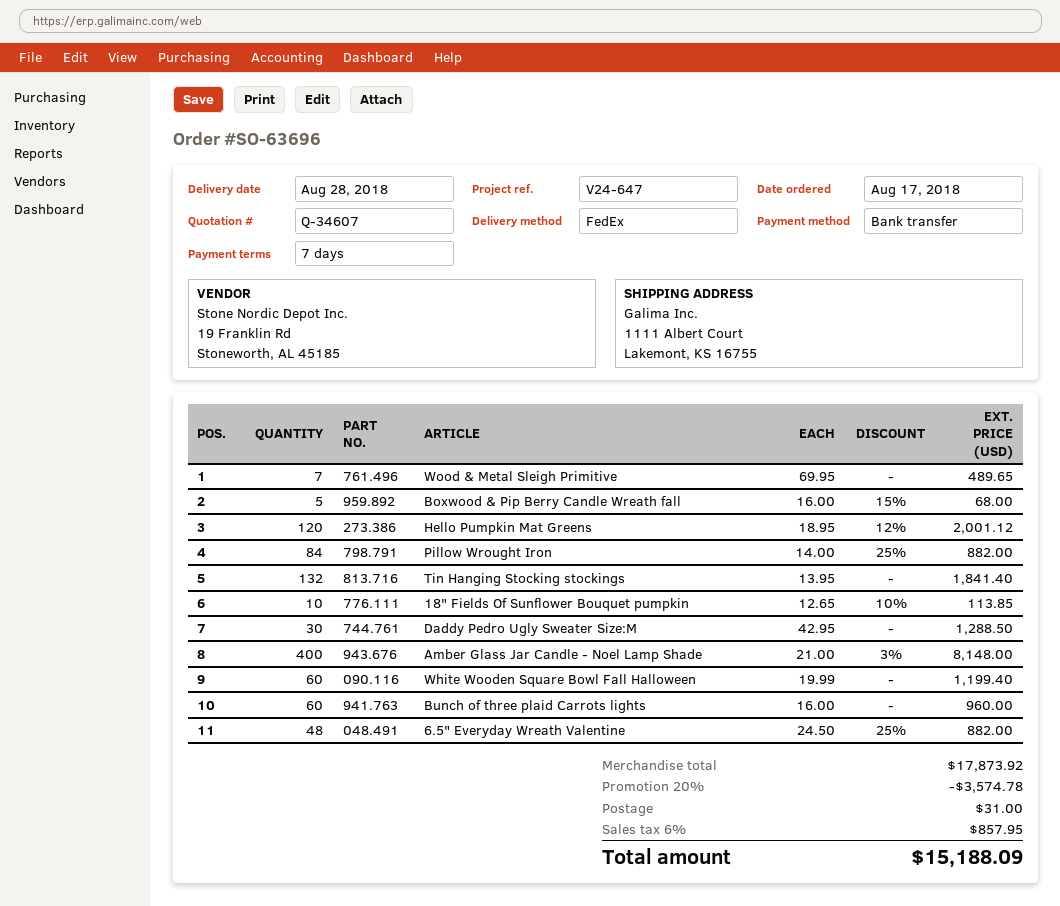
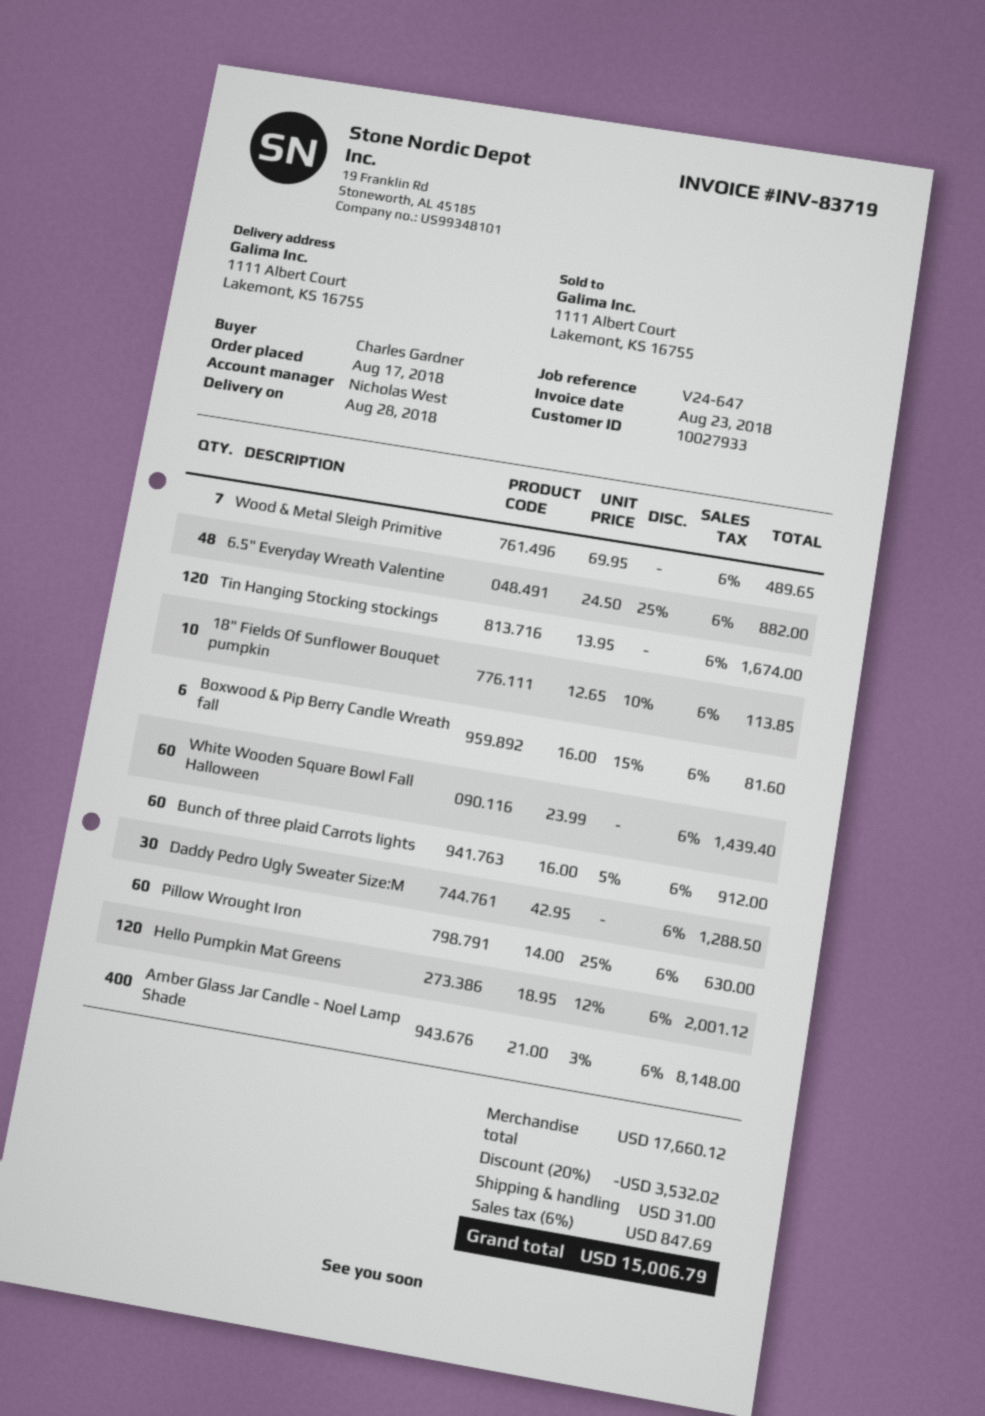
Boxwood & Pip Berry Candle Wreath fall: 5 x 16.00 - 15% = 68.00 -> 6 x 16.00 - 15% = 81.60
Pillow Wrought Iron: 84 x 14.00 - 25% = 882.00 -> 60 x 14.00 - 25% = 630.00
Tin Hanging Stocking stockings: 132 x 13.95 = 1841.40 -> 120 x 13.95 = 1674.00
White Wooden Square Bowl Fall Halloween: 60 x 19.99 = 1199.40 -> 60 x 23.99 = 1439.40
Bunch of three plaid Carrots lights: 60 x 16.00 = 960.00 -> 60 x 16.00 - 5% = 912.00
subtotal: 17873.92 -> 17660.12
discount: 20% = 3574.78 -> 20% = 3532.02
tax: 6% = 857.95 -> 6% = 847.69
total: 15188.09 -> 15006.79

